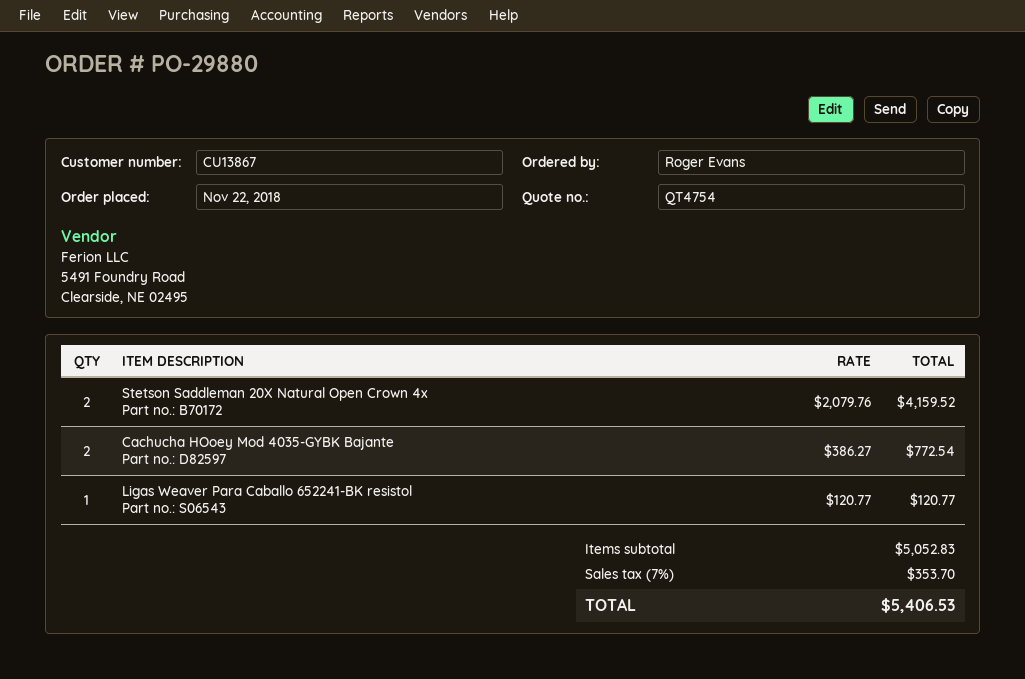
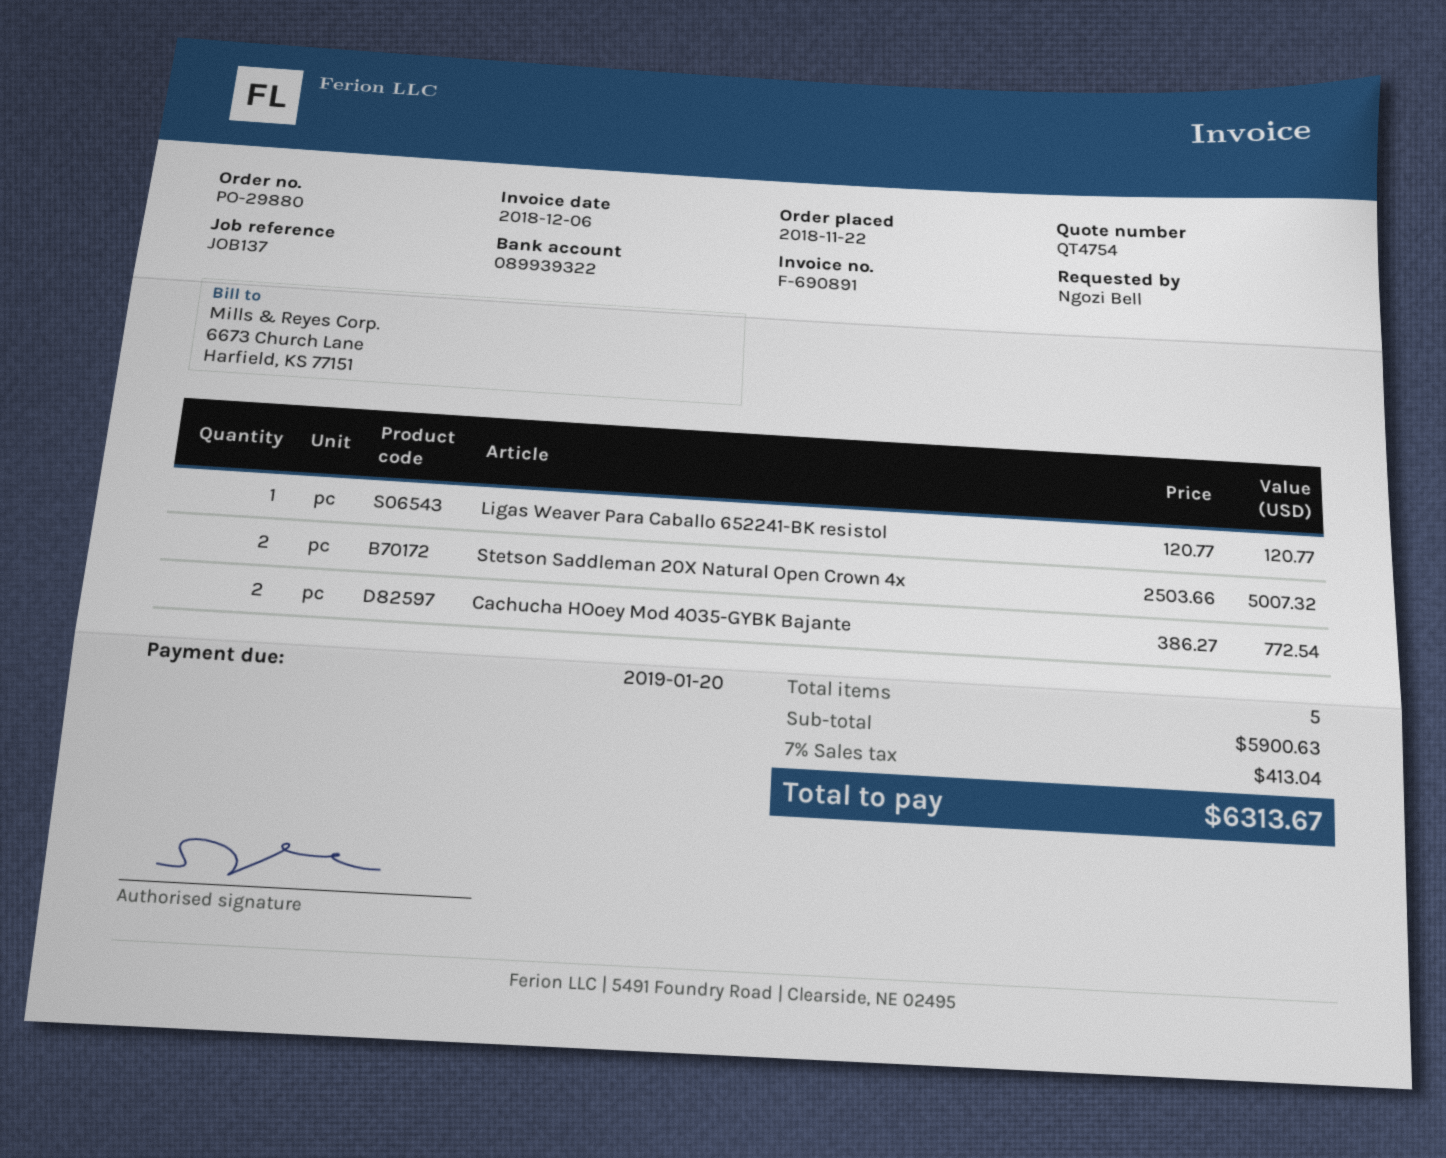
ordered by: Roger Evans -> Ngozi Bell
Stetson Saddleman 20X Natural Open Crown 4x: 2 x 2079.76 = 4159.52 -> 2 x 2503.66 = 5007.32
subtotal: 5052.83 -> 5900.63
tax: 7% = 353.70 -> 7% = 413.04
total: 5406.53 -> 6313.67

